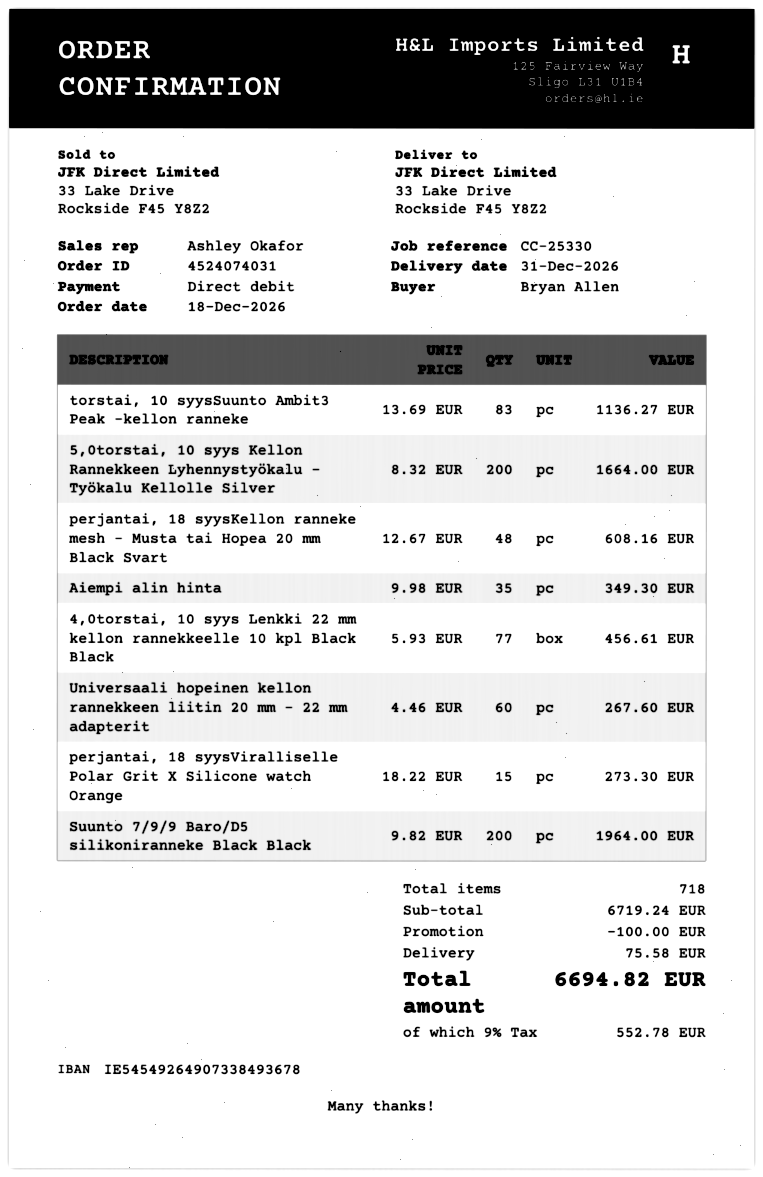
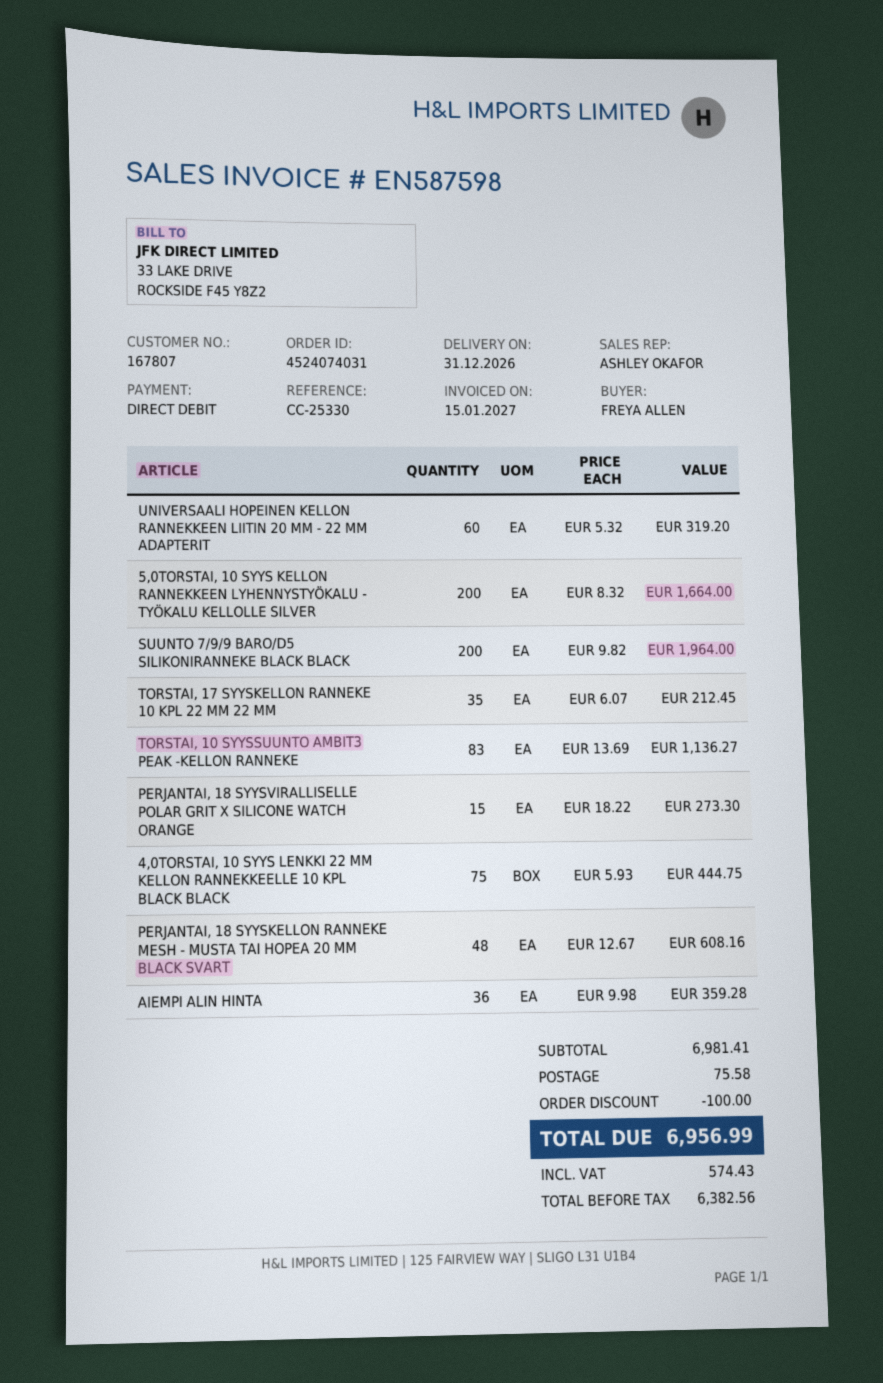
ordered by: Bryan Allen -> FREYA ALLEN
Aiempi alin hinta: 35 x 9.98 = 349.30 -> 36 x 9.98 = 359.28
4,0torstai, 10 syys Lenkki 22 mm kellon rannekkeelle 10 kpl Black Black: 77 x 5.93 = 456.61 -> 75 x 5.93 = 444.75
Universaali hopeinen kellon rannekkeen liitin 20 mm - 22 mm adapterit: 60 x 4.46 = 267.60 -> 60 x 5.32 = 319.20
TORSTAI, 17 SYYSKELLON RANNEKE 10 KPL 22 MM 22 MM: none -> 35 x 6.07 = 212.45
subtotal: 6719.24 -> 6981.41
tax: 552.78 -> 574.43
total: 6694.82 -> 6956.99

